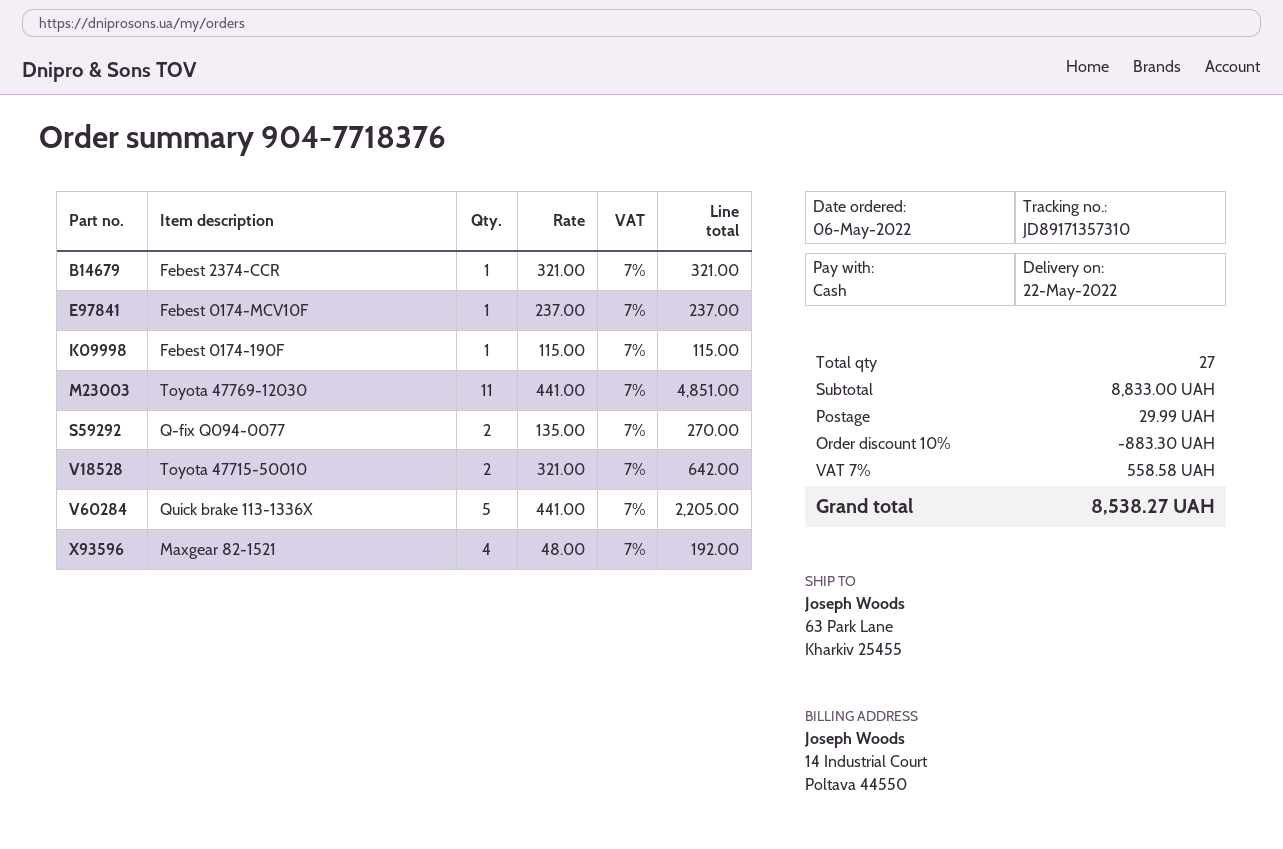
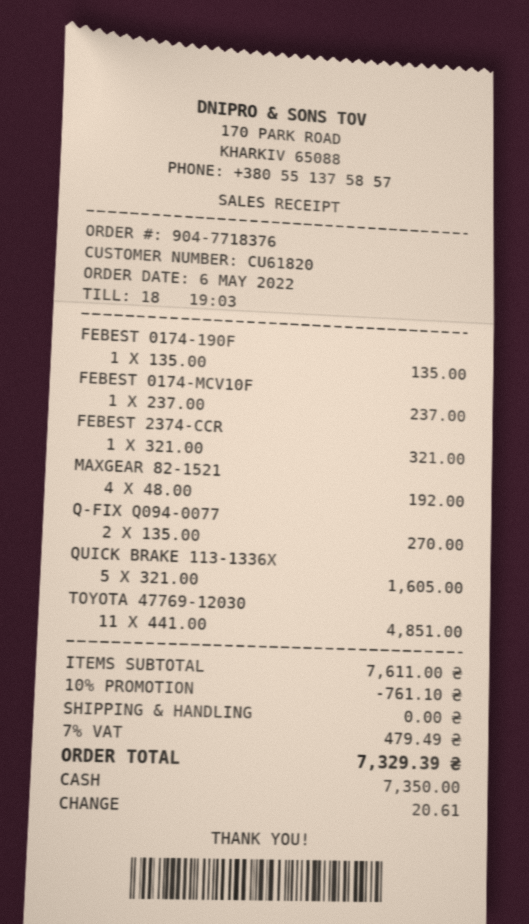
Febest 0174-190F: 1 x 115.00 = 115.00 -> 1 x 135.00 = 135.00
Toyota 47715-50010: 2 x 321.00 = 642.00 -> none
Quick brake 113-1336X: 5 x 441.00 = 2205.00 -> 5 x 321.00 = 1605.00
subtotal: 8833.00 -> 7611.00
discount: 10% = 883.30 -> 10% = 761.10
shipping: 29.99 -> 0.00
tax: 7% = 558.58 -> 7% = 479.49
total: 8538.27 -> 7329.39

